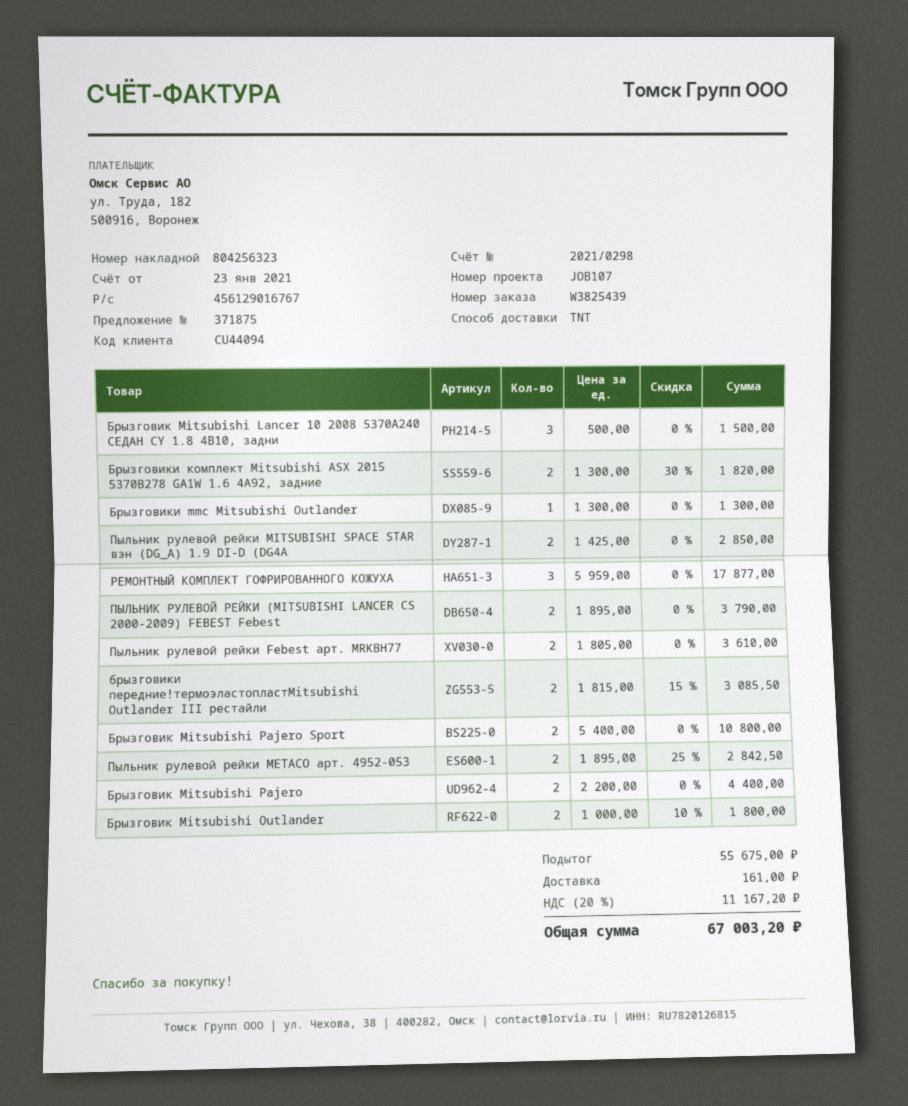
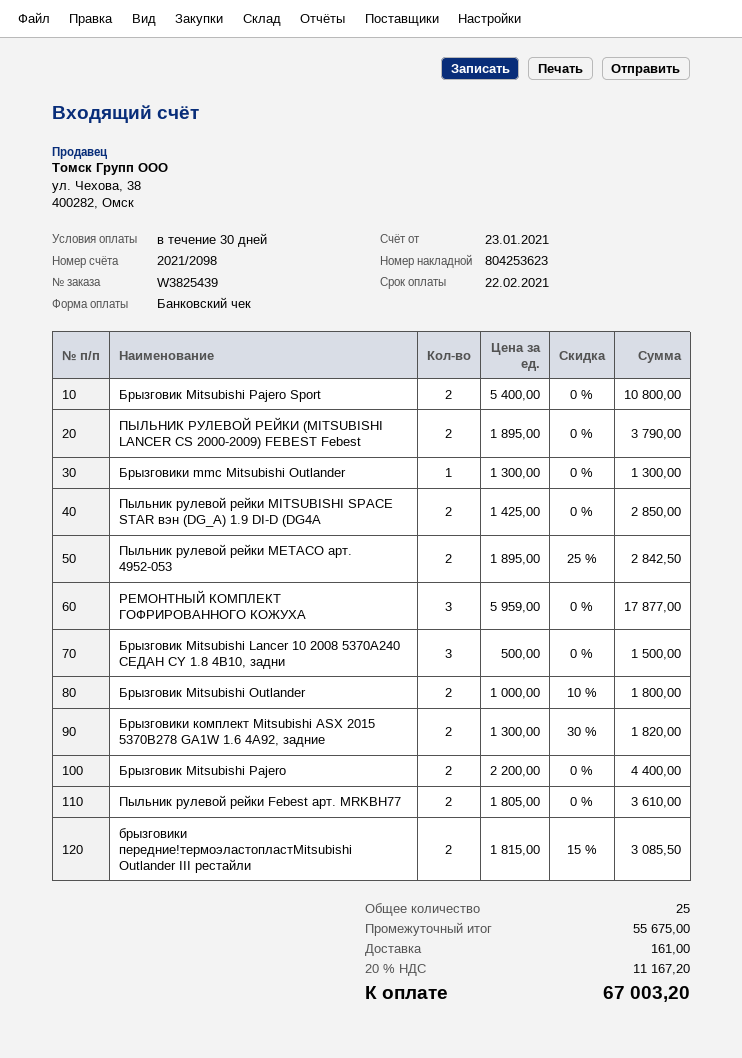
delivery note number: 804256323 -> 804253623
invoice number: 2021/0298 -> 2021/2098

